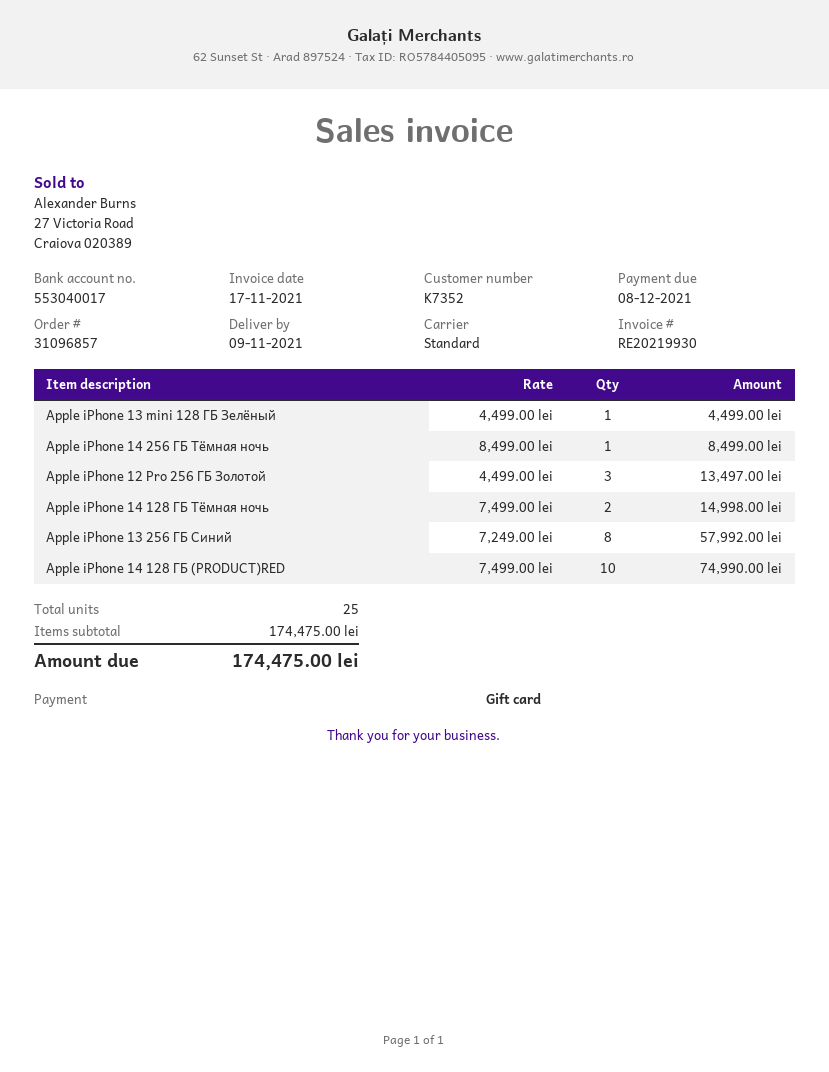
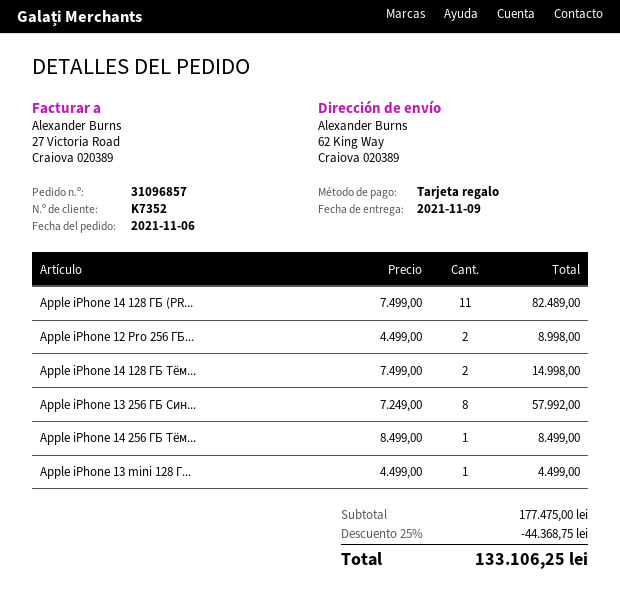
Apple iPhone 12 Pro 256 ГБ Золотой: 3 x 4499.00 = 13497.00 -> 2 x 4499.00 = 8998.00
Apple iPhone 14 128 ГБ (PRODUCT)RED: 10 x 7499.00 = 74990.00 -> 11 x 7499.00 = 82489.00
subtotal: 174475.00 -> 177475.00
discount: none -> 25% = 44368.75
total: 174475.00 -> 133106.25

